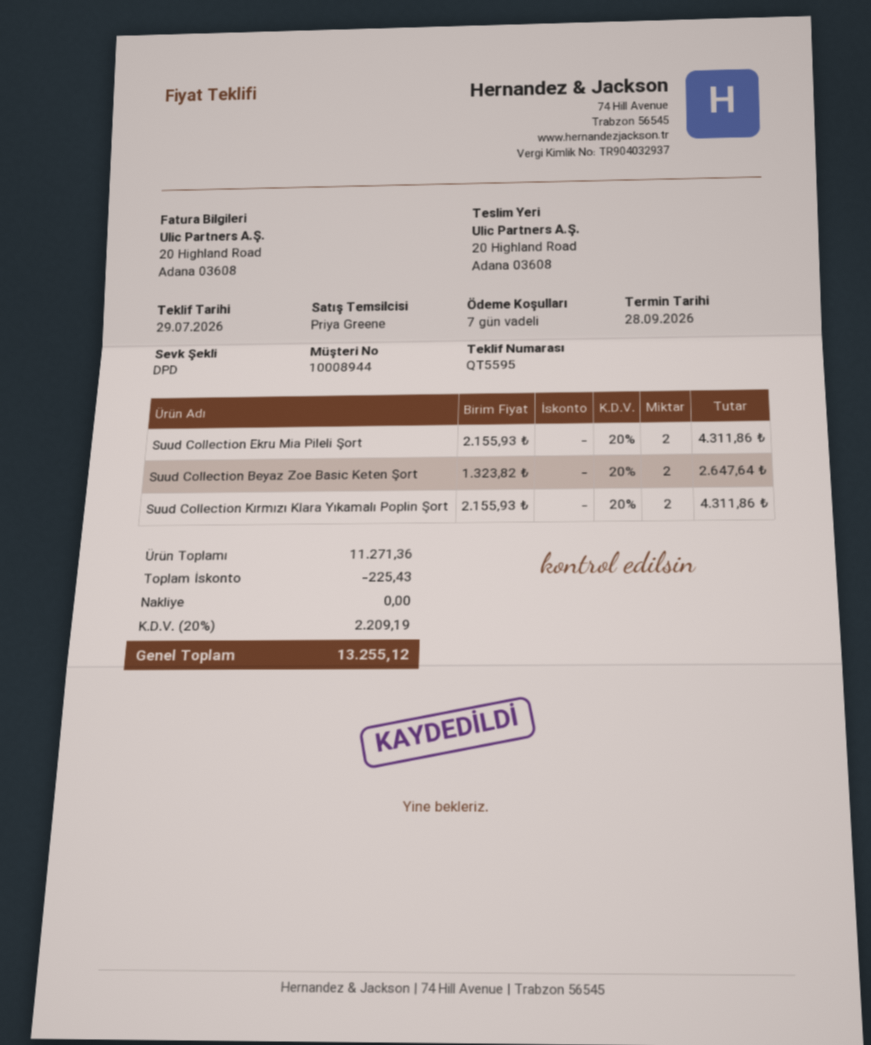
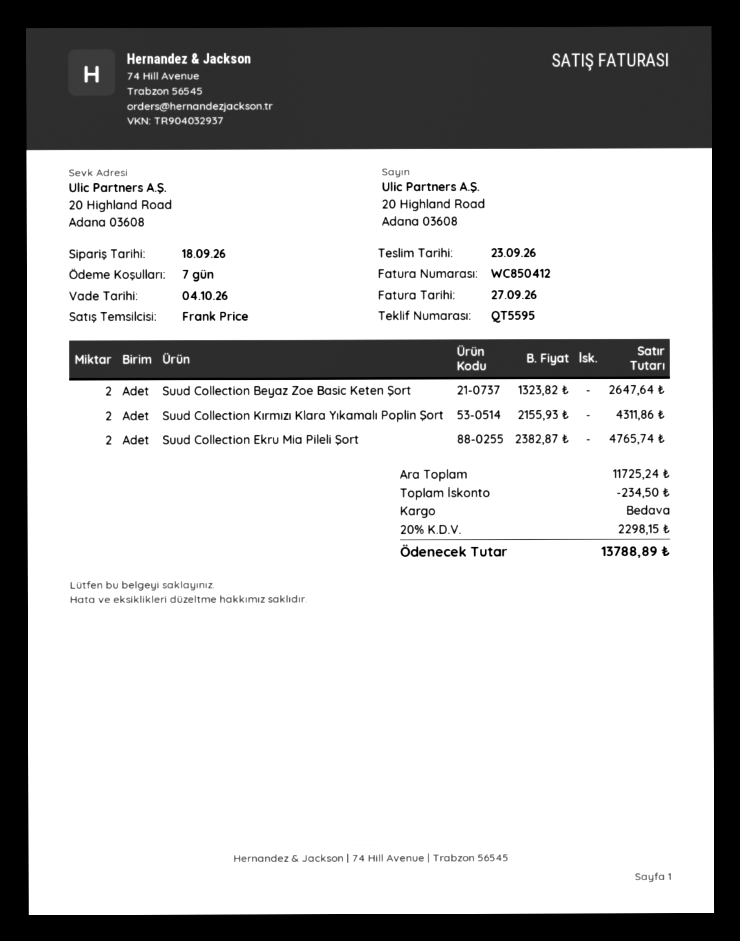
delivery date: 2026-09-28 -> 2026-09-23
sales rep: Priya Greene -> Frank Price
Suud Collection Ekru Mia Pileli Şort: 2 x 2155.93 = 4311.86 -> 2 x 2382.87 = 4765.74
subtotal: 11271.36 -> 11725.24
discount: 225.43 -> 234.50
tax: 20% = 2209.19 -> 20% = 2298.15
total: 13255.12 -> 13788.89

